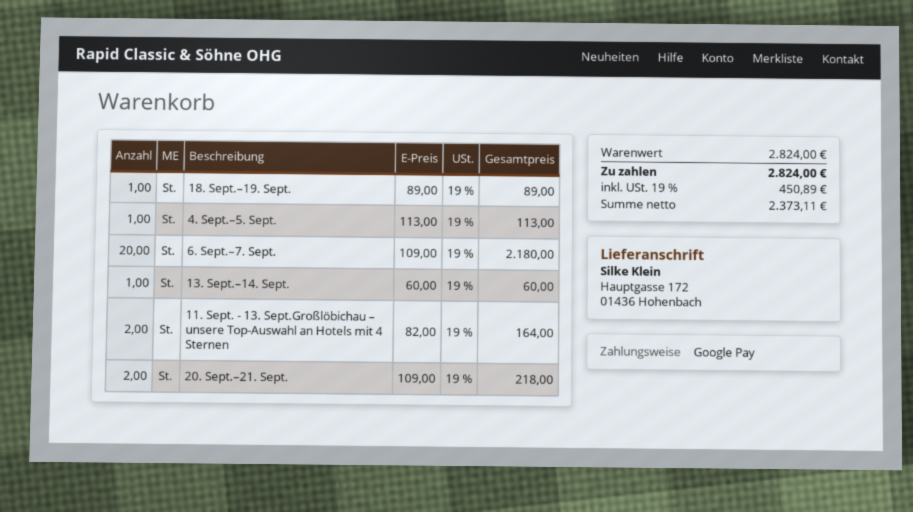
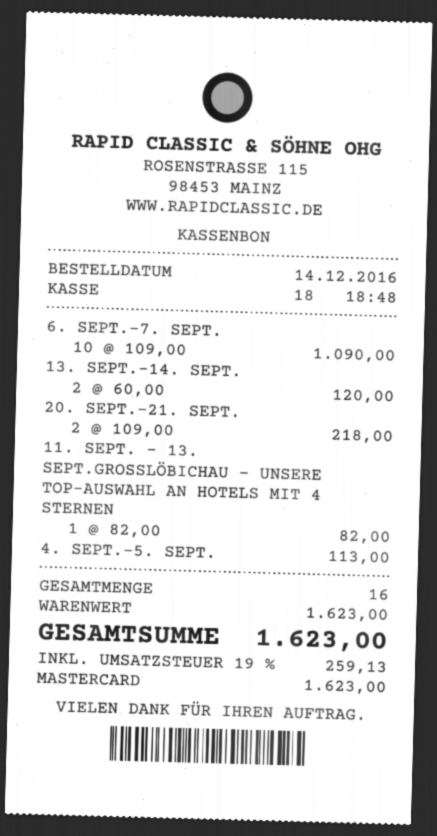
payment method: Google Pay -> Mastercard
18. Sept.–19. Sept.: 1 x 89.00 = 89.00 -> none
6. Sept.–7. Sept.: 20 x 109.00 = 2180.00 -> 10 x 109.00 = 1090.00
13. Sept.–14. Sept.: 1 x 60.00 = 60.00 -> 2 x 60.00 = 120.00
11. Sept. - 13. Sept.Großlöbichau – unsere Top-Auswahl an Hotels mit 4 Sternen: 2 x 82.00 = 164.00 -> 1 x 82.00 = 82.00
subtotal: 2824.00 -> 1623.00
tax: 19% = 450.89 -> 19% = 259.13
total: 2824.00 -> 1623.00

